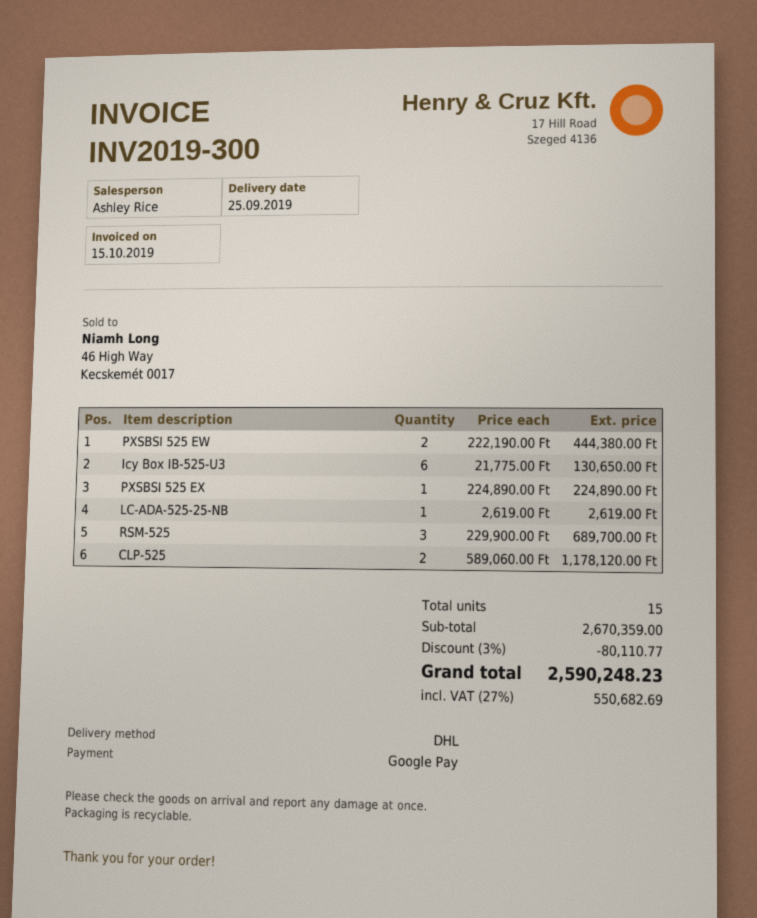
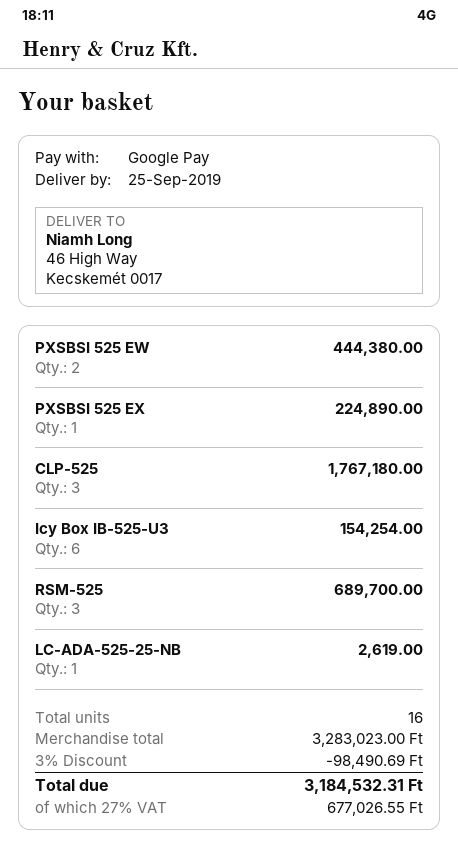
Icy Box IB-525-U3: 6 for 130650.00 -> 6 for 154254.00
CLP-525: 2 for 1178120.00 -> 3 for 1767180.00
total quantity: 15 -> 16
subtotal: 2670359.00 -> 3283023.00
discount: 3% = 80110.77 -> 3% = 98490.69
tax: 27% = 550682.69 -> 27% = 677026.55
total: 2590248.23 -> 3184532.31

